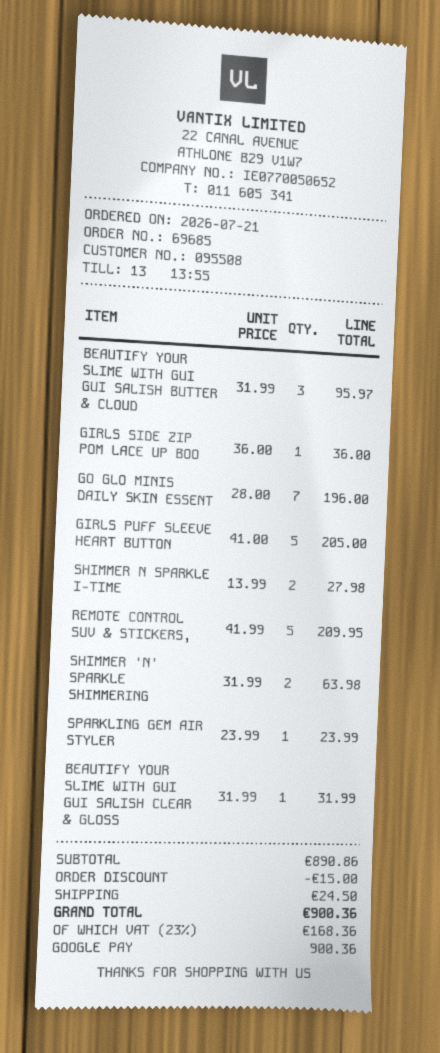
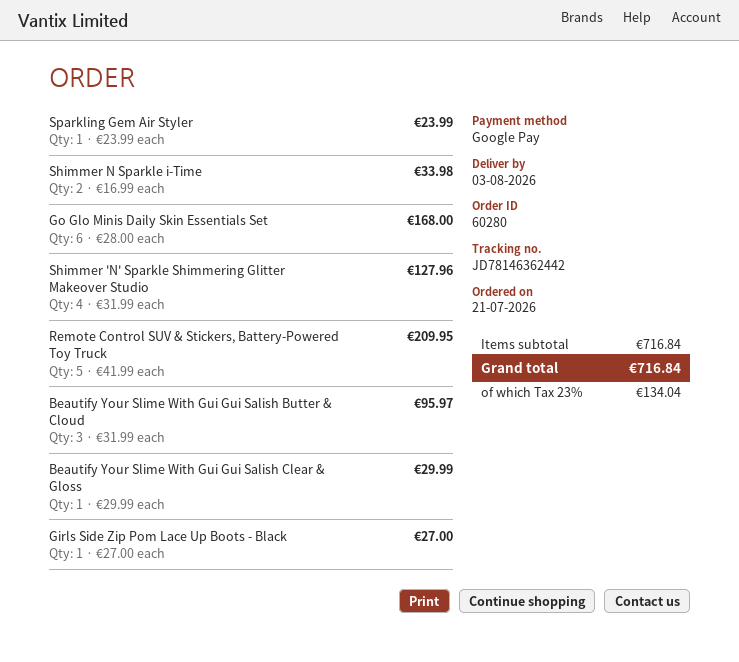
order number: 69685 -> 60280
GIRLS SIDE ZIP POM LACE UP BOO: 1 x 36.00 = 36.00 -> 1 x 27.00 = 27.00
GO GLO MINIS DAILY SKIN ESSENT: 7 x 28.00 = 196.00 -> 6 x 28.00 = 168.00
GIRLS PUFF SLEEVE HEART BUTTON: 5 x 41.00 = 205.00 -> none
SHIMMER N SPARKLE I-TIME: 2 x 13.99 = 27.98 -> 2 x 16.99 = 33.98
SHIMMER 'N' SPARKLE SHIMMERING: 2 x 31.99 = 63.98 -> 4 x 31.99 = 127.96
BEAUTIFY YOUR SLIME WITH GUI GUI SALISH CLEAR & GLOSS: 1 x 31.99 = 31.99 -> 1 x 29.99 = 29.99
subtotal: 890.86 -> 716.84
discount: 15.00 -> none
shipping: 24.50 -> none
tax: 23% = 168.36 -> 23% = 134.04
total: 900.36 -> 716.84

